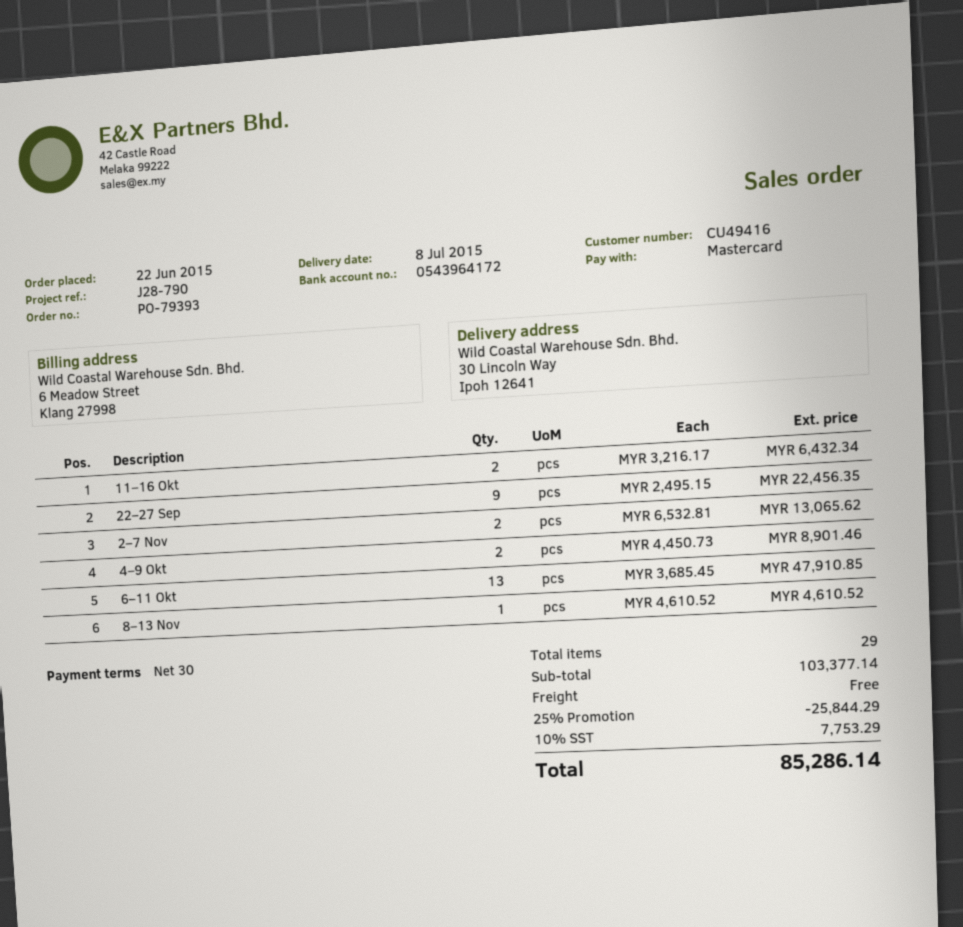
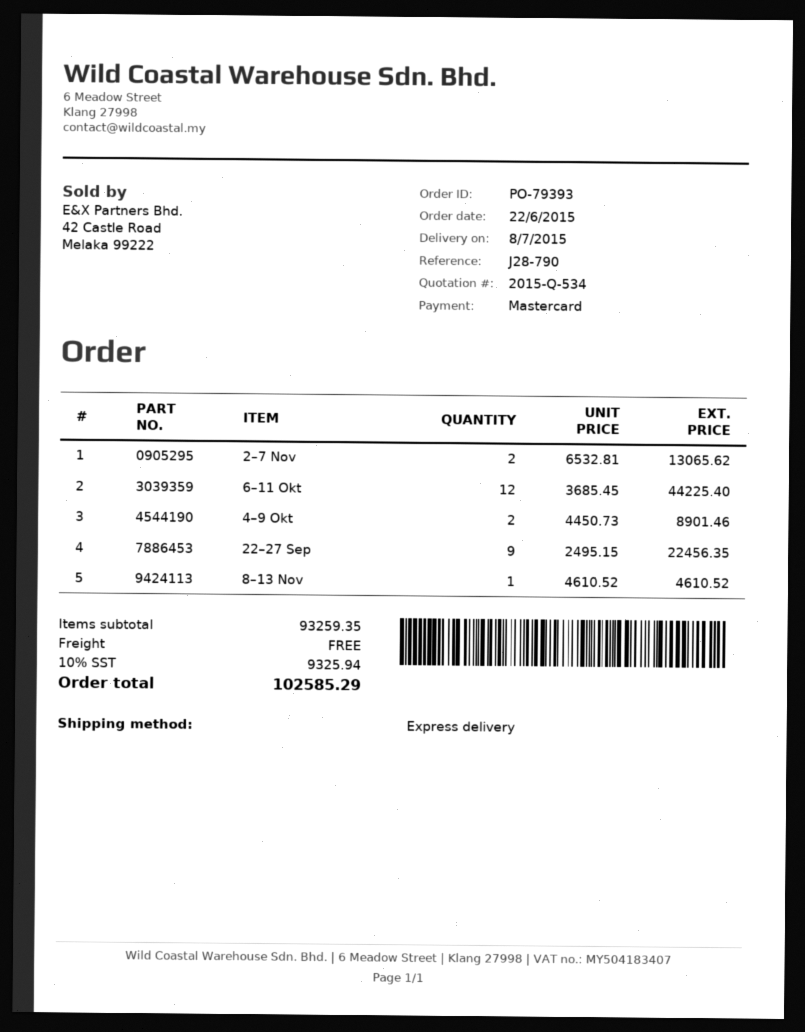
11–16 Okt: 2 x 3216.17 = 6432.34 -> none
6–11 Okt: 13 x 3685.45 = 47910.85 -> 12 x 3685.45 = 44225.40
subtotal: 103377.14 -> 93259.35
discount: 25% = 25844.29 -> none
tax: 10% = 7753.29 -> 10% = 9325.94
total: 85286.14 -> 102585.29

